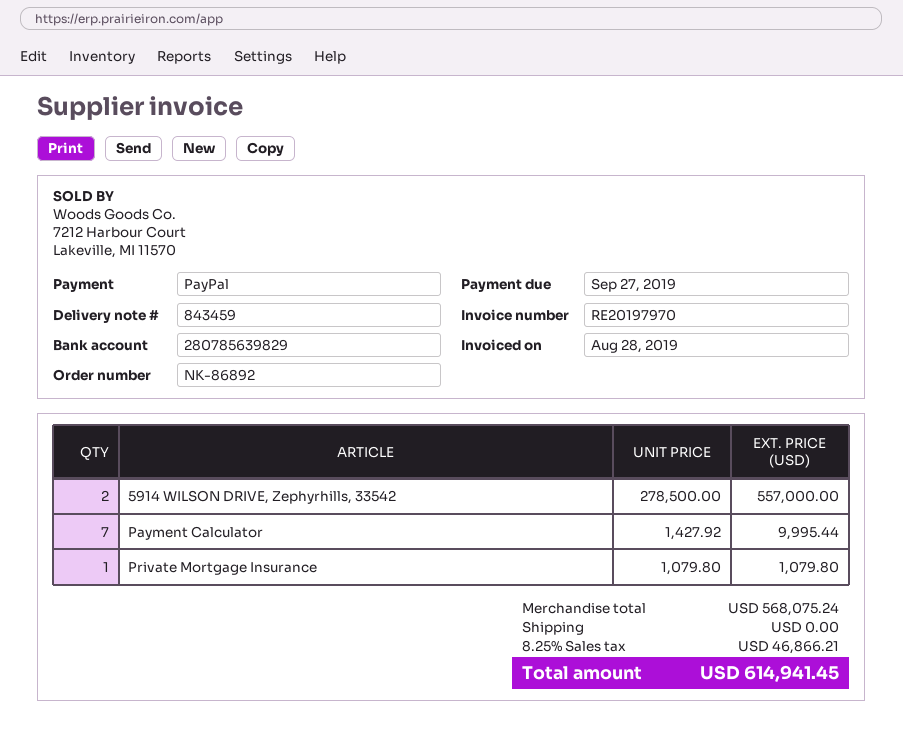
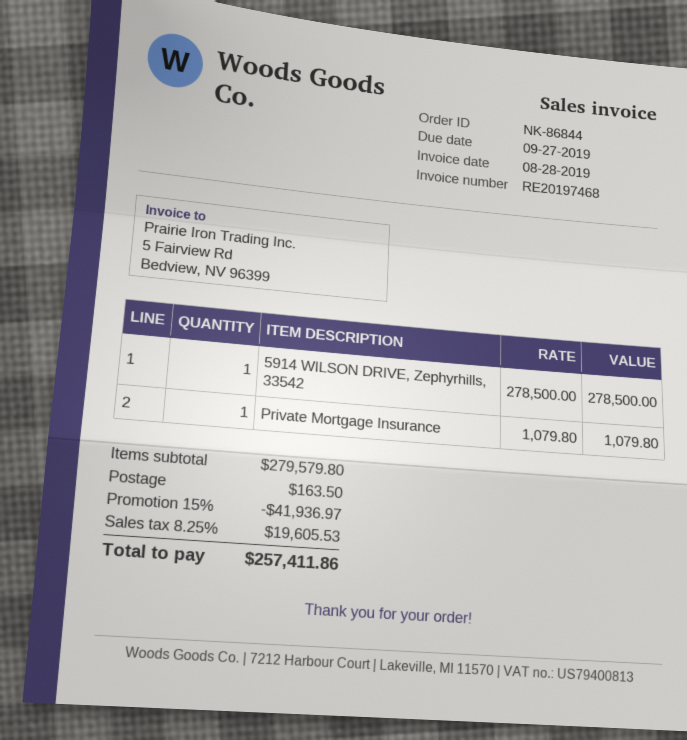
order number: NK-86892 -> NK-86844
invoice number: RE20197970 -> RE20197468
5914 WILSON DRIVE, Zephyrhills, 33542: 2 x 278500.00 = 557000.00 -> 1 x 278500.00 = 278500.00
Payment Calculator: 7 x 1427.92 = 9995.44 -> none
subtotal: 568075.24 -> 279579.80
discount: none -> 15% = 41936.97
shipping: 0.00 -> 163.50
tax: 8.25% = 46866.21 -> 8.25% = 19605.53
total: 614941.45 -> 257411.86

